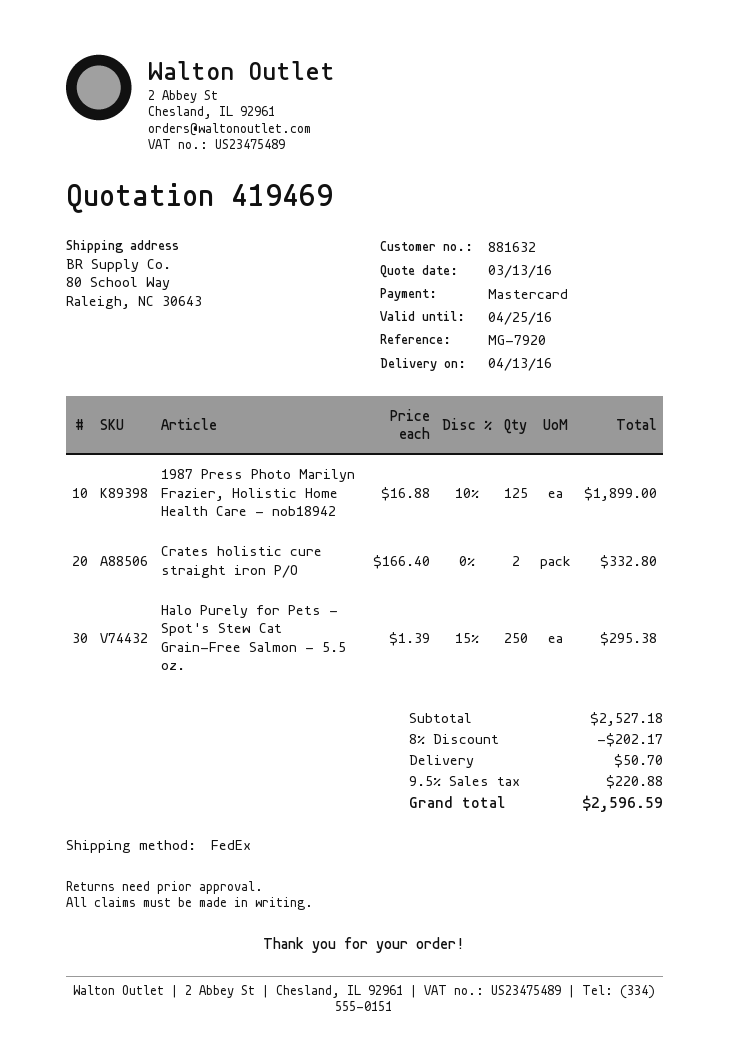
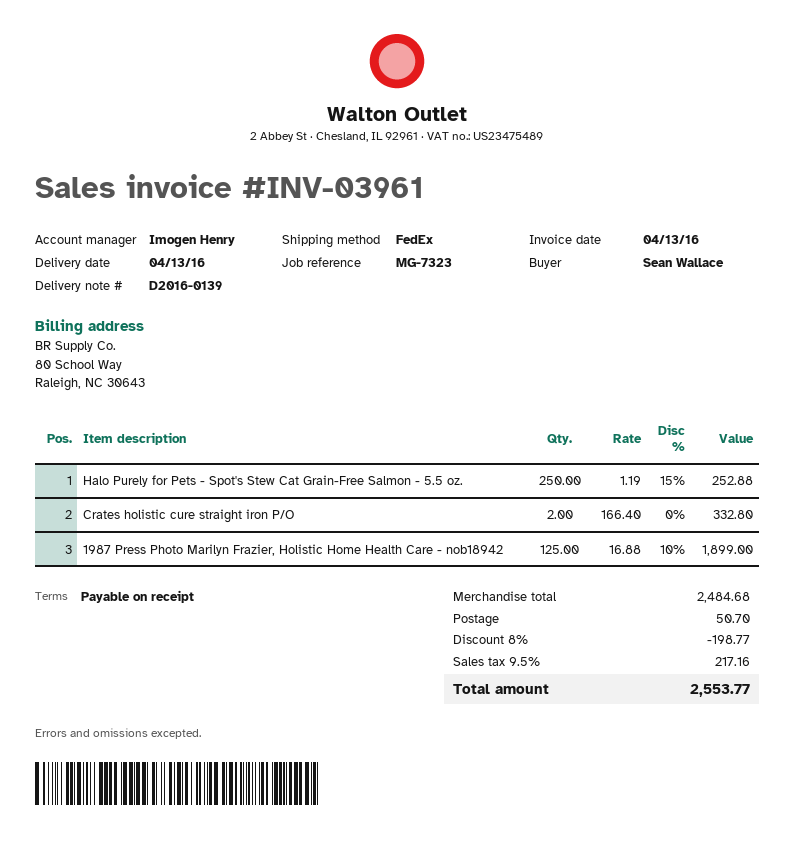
reference: MG-7920 -> MG-7323
Halo Purely for Pets - Spot's Stew Cat Grain-Free Salmon - 5.5 oz.: 250 x 1.39 - 15% = 295.38 -> 250 x 1.19 - 15% = 252.88
subtotal: 2527.18 -> 2484.68
discount: 8% = 202.17 -> 8% = 198.77
tax: 9.5% = 220.88 -> 9.5% = 217.16
total: 2596.59 -> 2553.77

